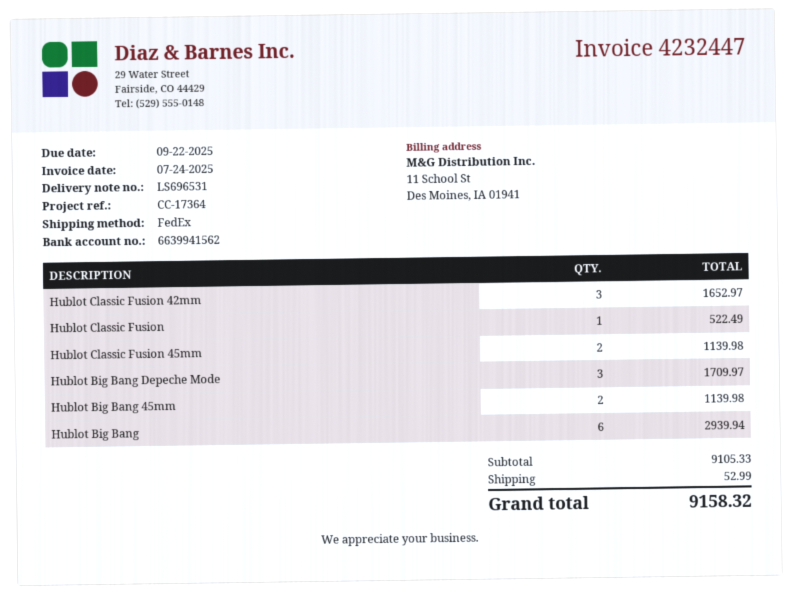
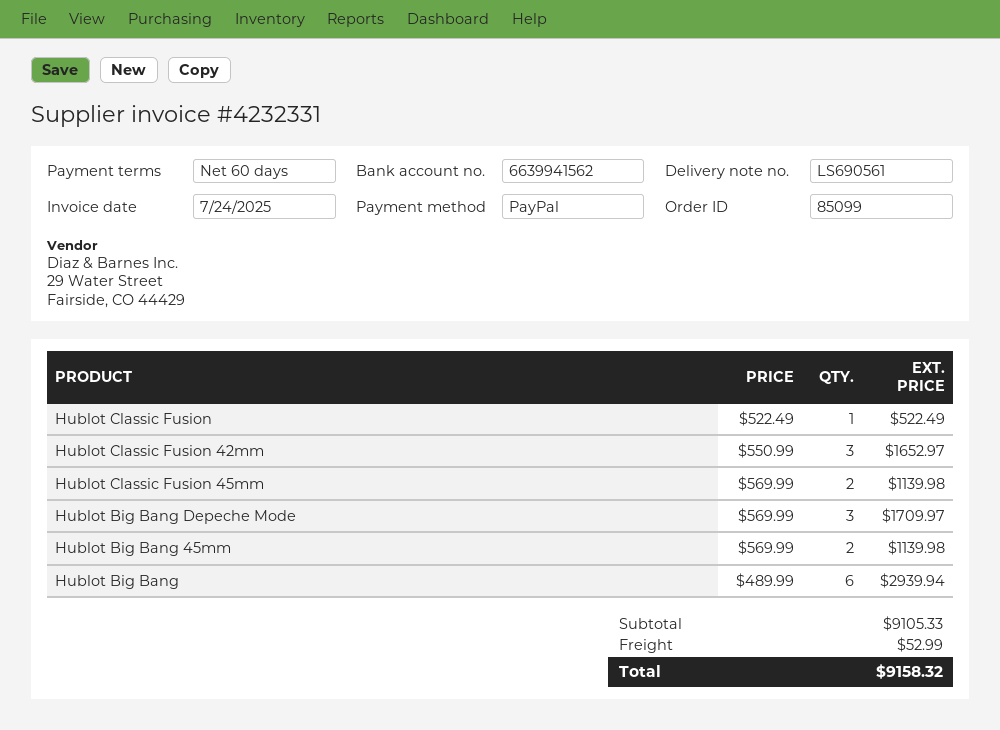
delivery note number: LS696531 -> LS690561
invoice number: 4232447 -> 4232331

